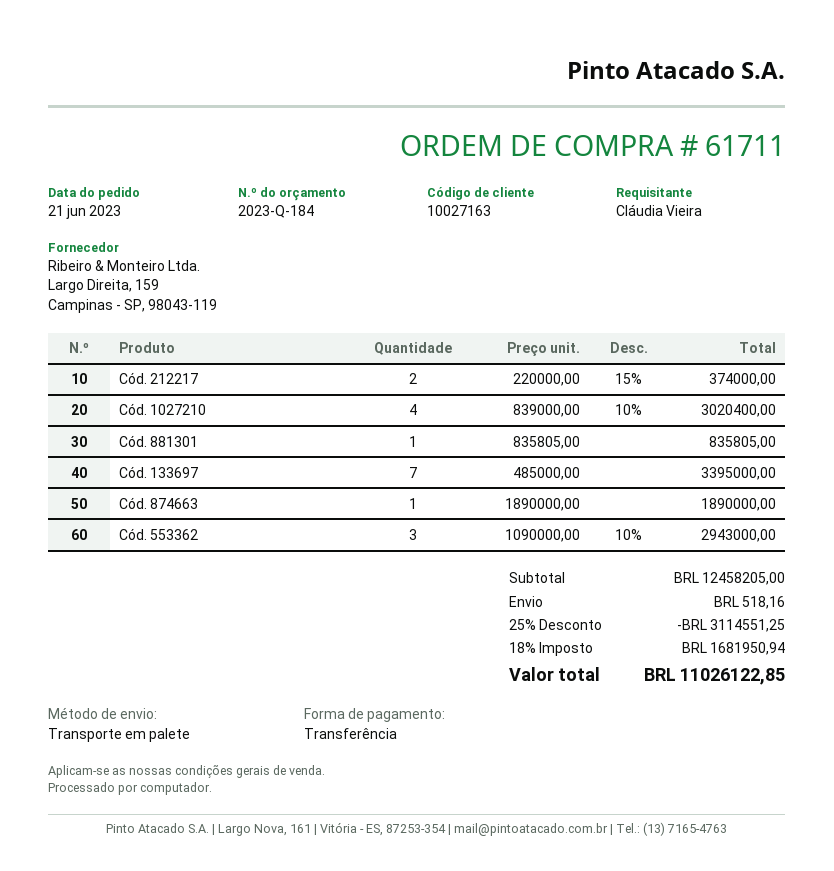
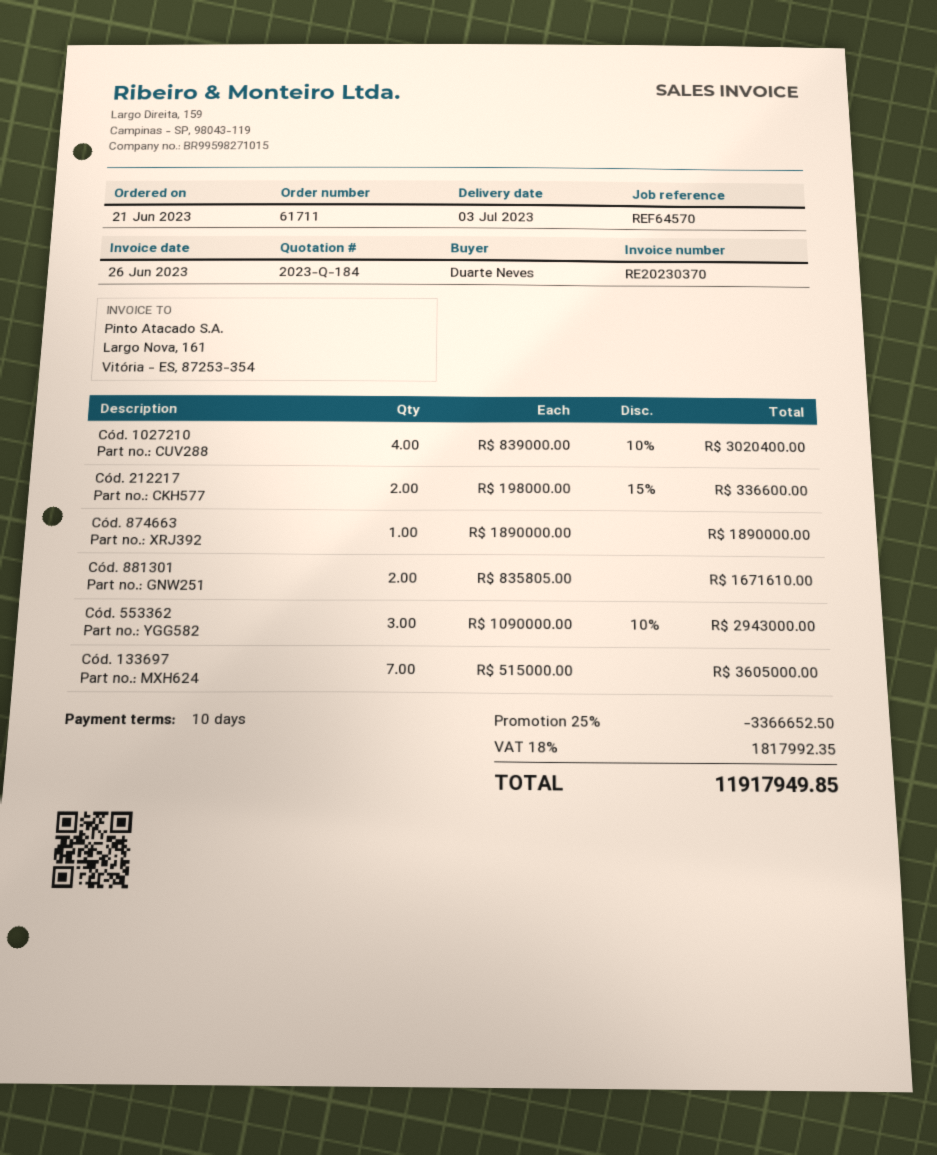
ordered by: Cláudia Vieira -> Duarte Neves
Cód. 212217: 2 x 220000.00 - 15% = 374000.00 -> 2 x 198000.00 - 15% = 336600.00
Cód. 881301: 1 x 835805.00 = 835805.00 -> 2 x 835805.00 = 1671610.00
Cód. 133697: 7 x 485000.00 = 3395000.00 -> 7 x 515000.00 = 3605000.00
discount: 25% = 3114551.25 -> 25% = 3366652.50
shipping: 518.16 -> none
tax: 18% = 1681950.94 -> 18% = 1817992.35
total: 11026122.85 -> 11917949.85

